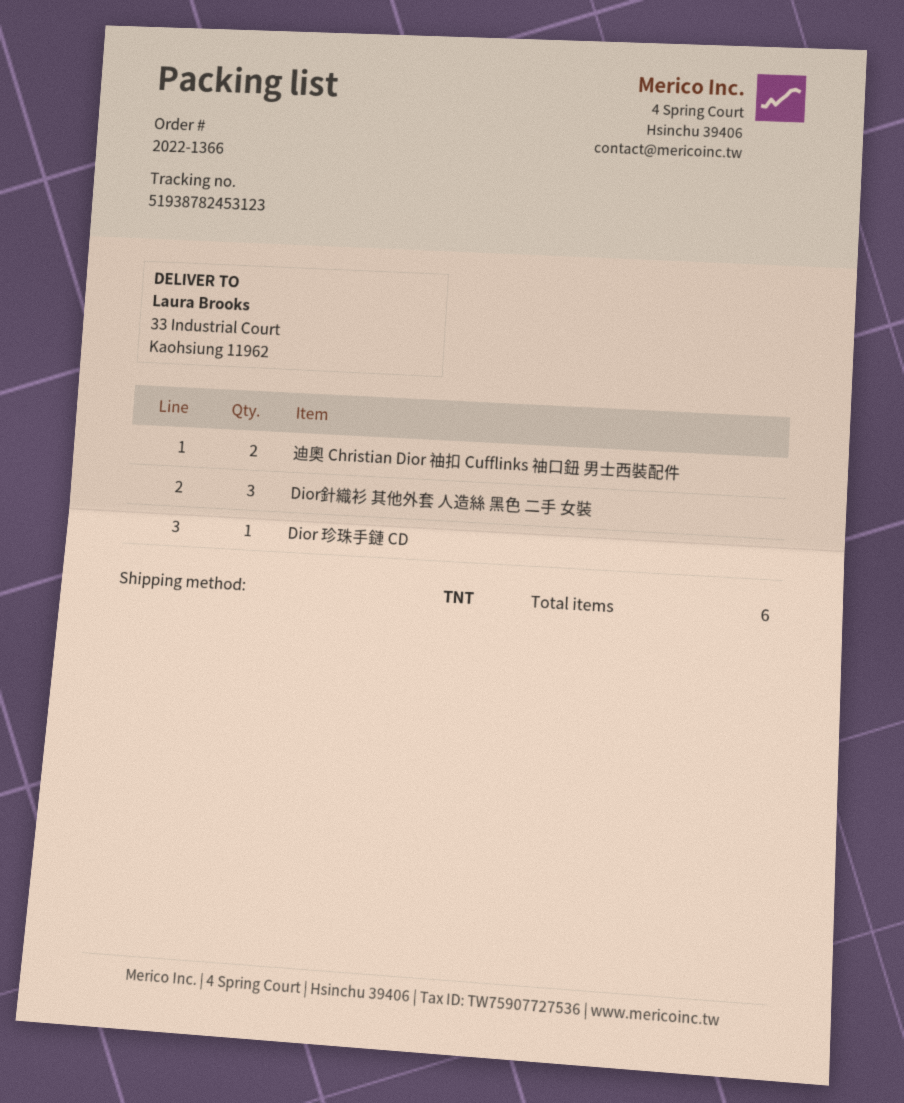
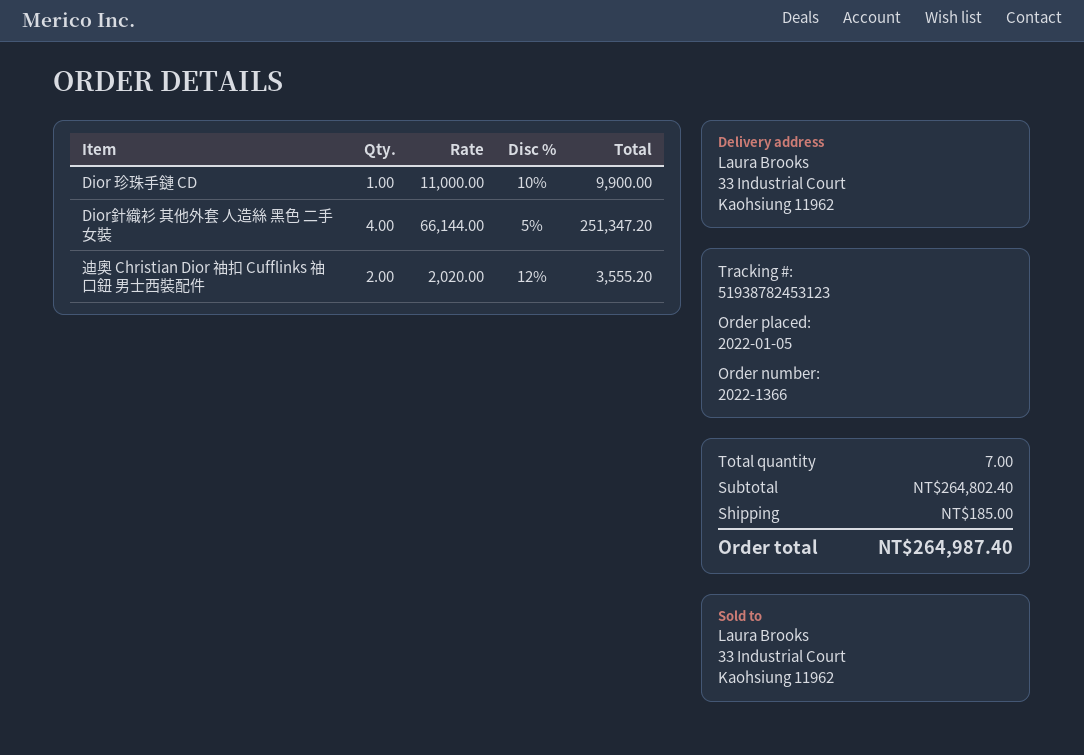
Dior針織衫 其他外套 人造絲 黑色 二手 女裝: 3 -> 4
total quantity: 6 -> 7

